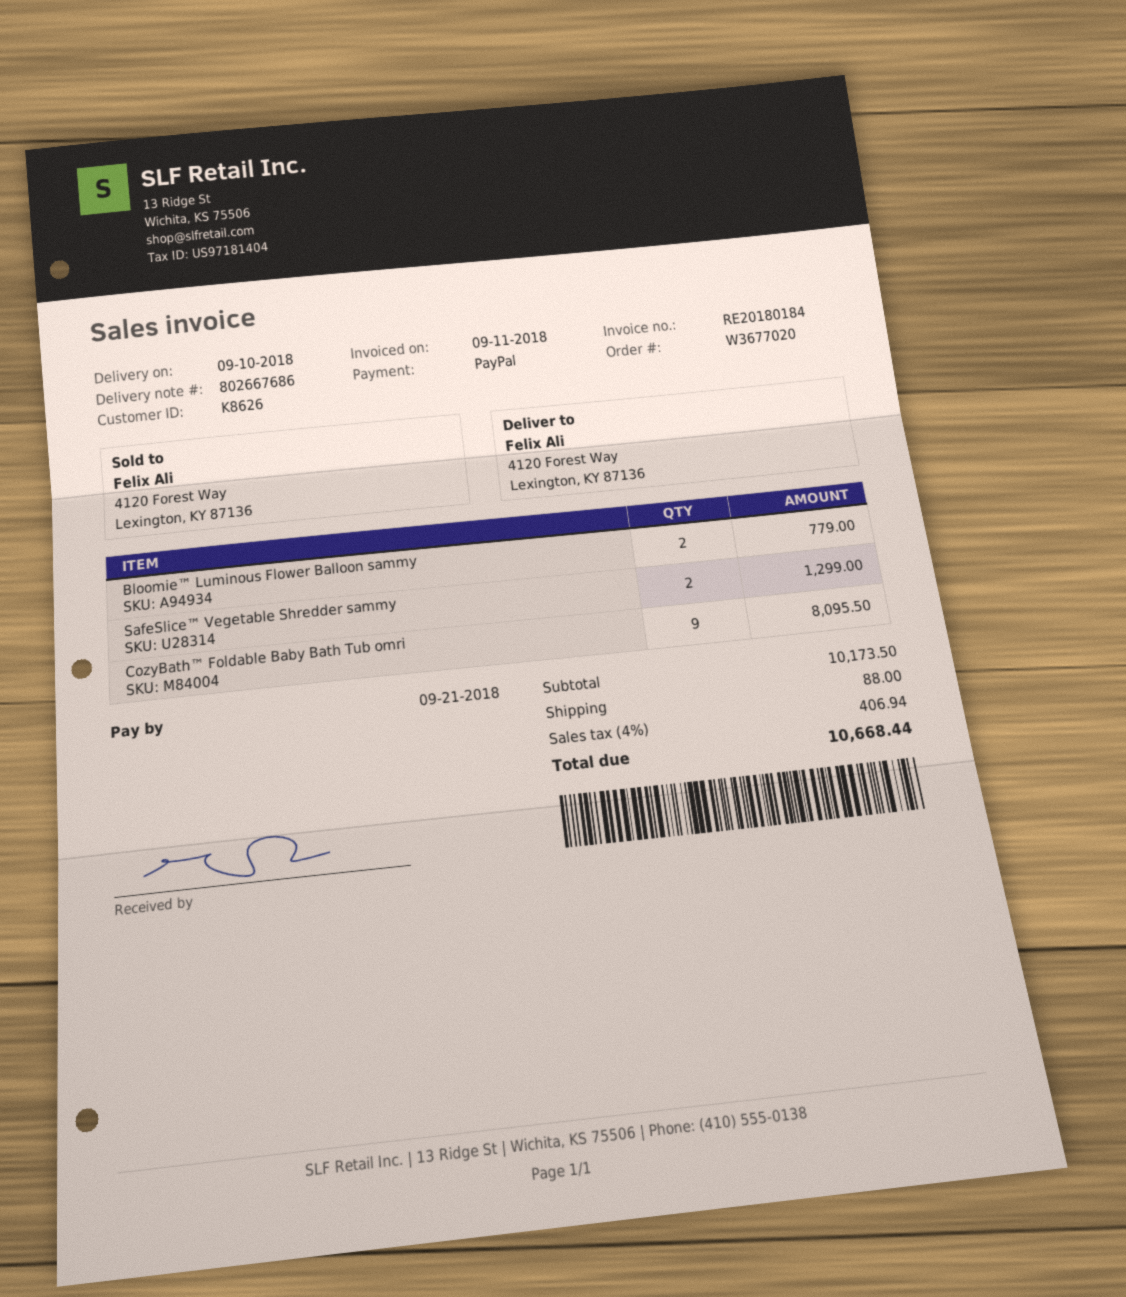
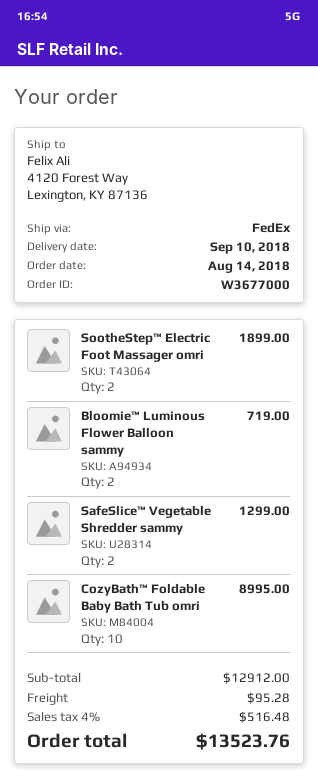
order number: W3677020 -> W3677000
Bloomie™ Luminous Flower Balloon sammy: 2 for 779.00 -> 2 for 719.00
CozyBath™ Foldable Baby Bath Tub omri: 9 for 8095.50 -> 10 for 8995.00
SootheStep™ Electric Foot Massager omri: none -> 2 for 1899.00
subtotal: 10173.50 -> 12912.00
shipping: 88.00 -> 95.28
tax: 4% = 406.94 -> 4% = 516.48
total: 10668.44 -> 13523.76

